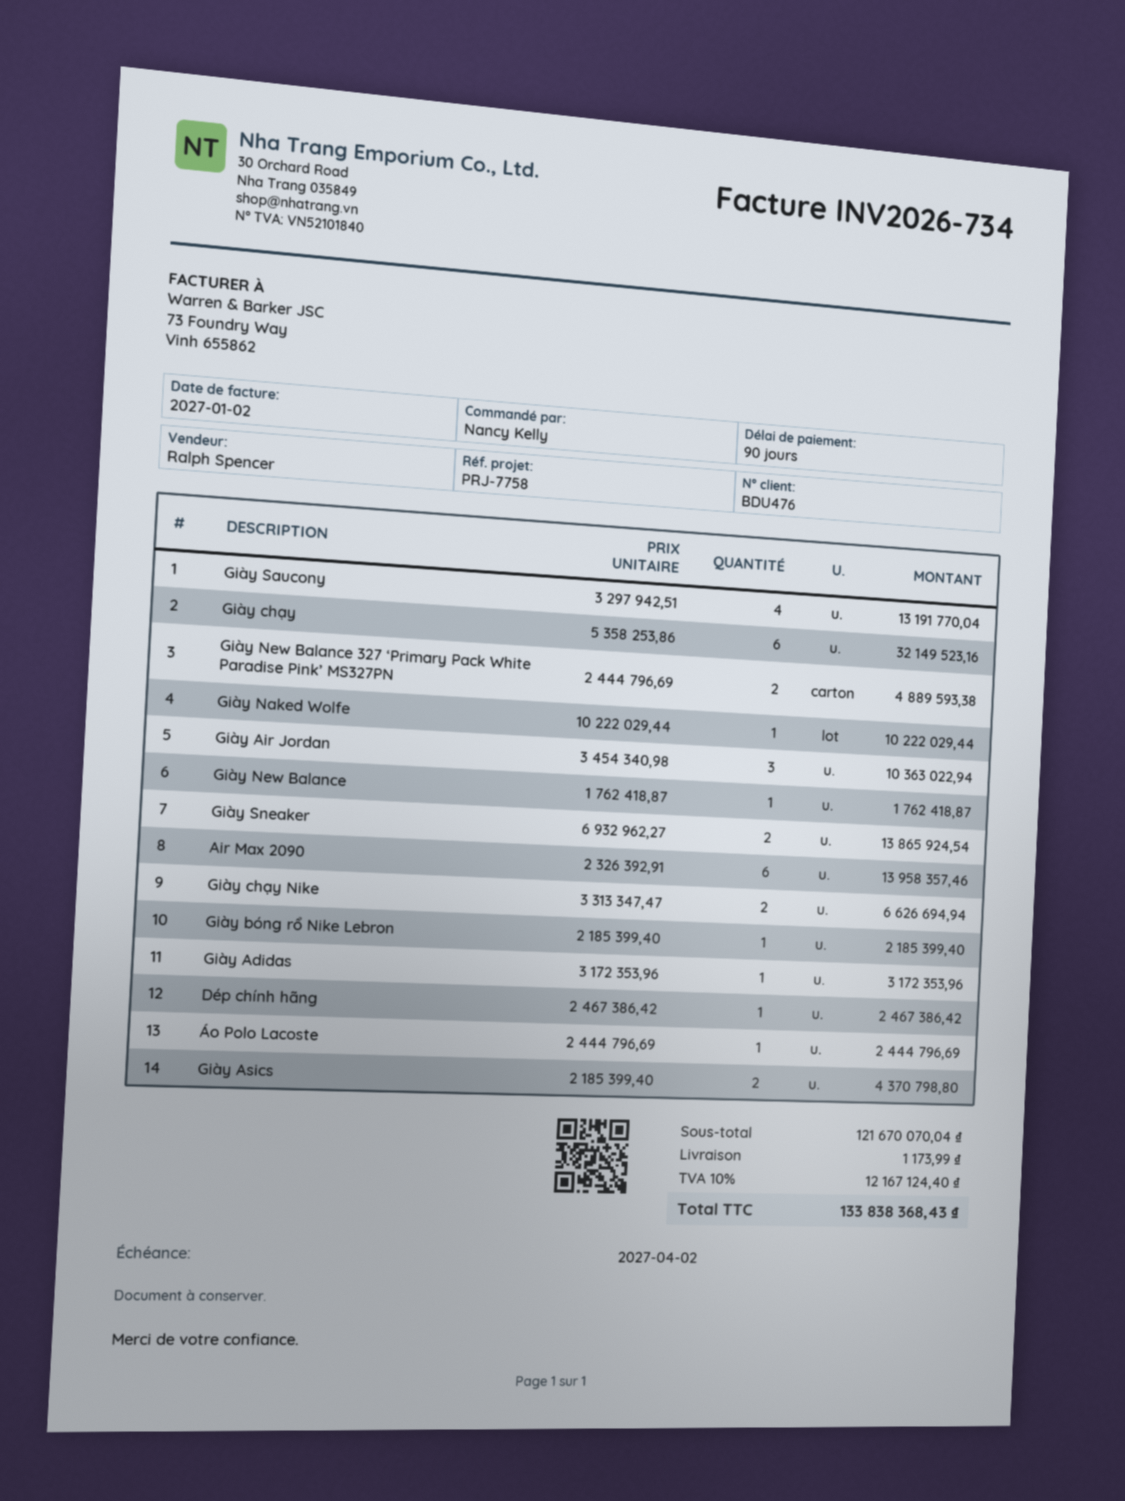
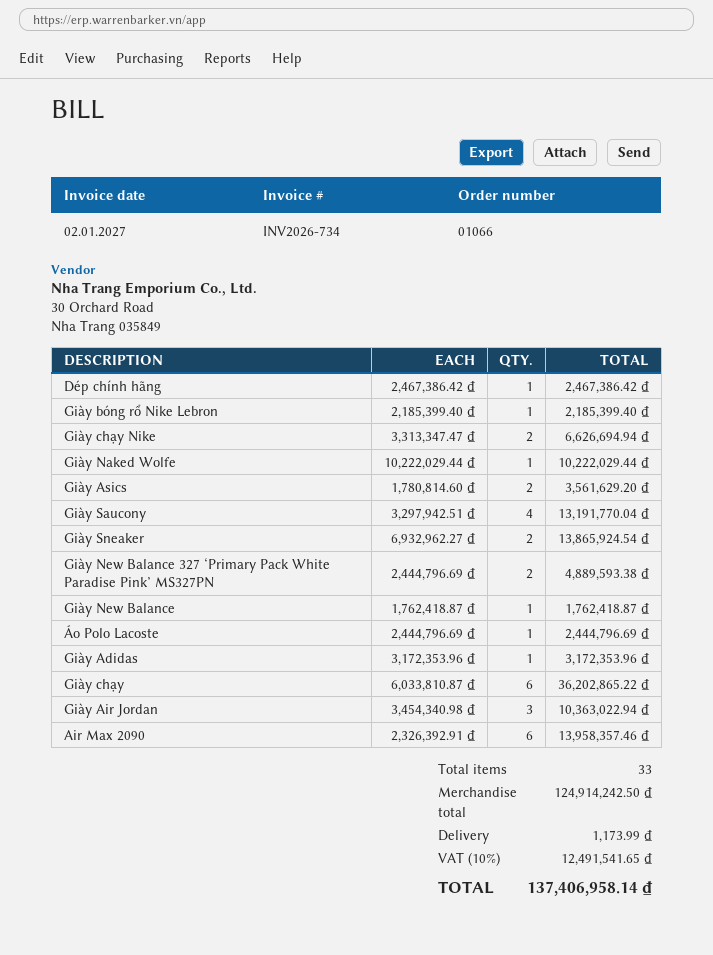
Giày chạy: 6 x 5358253.86 = 32149523.16 -> 6 x 6033810.87 = 36202865.22
Giày Asics: 2 x 2185399.40 = 4370798.80 -> 2 x 1780814.60 = 3561629.20
subtotal: 121670070.04 -> 124914242.50
tax: 10% = 12167124.40 -> 10% = 12491541.65
total: 133838368.43 -> 137406958.14

